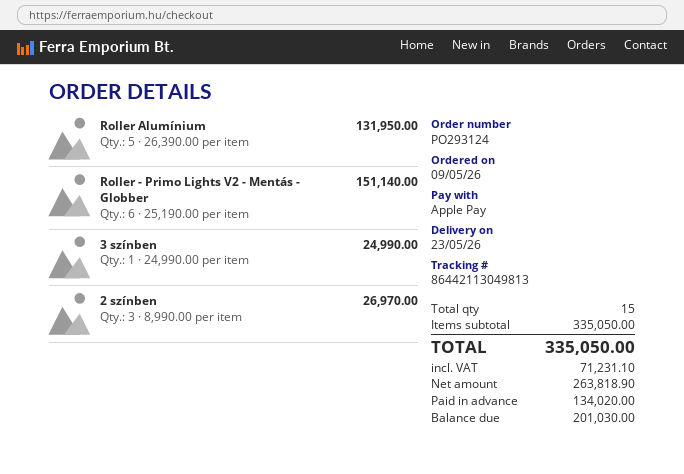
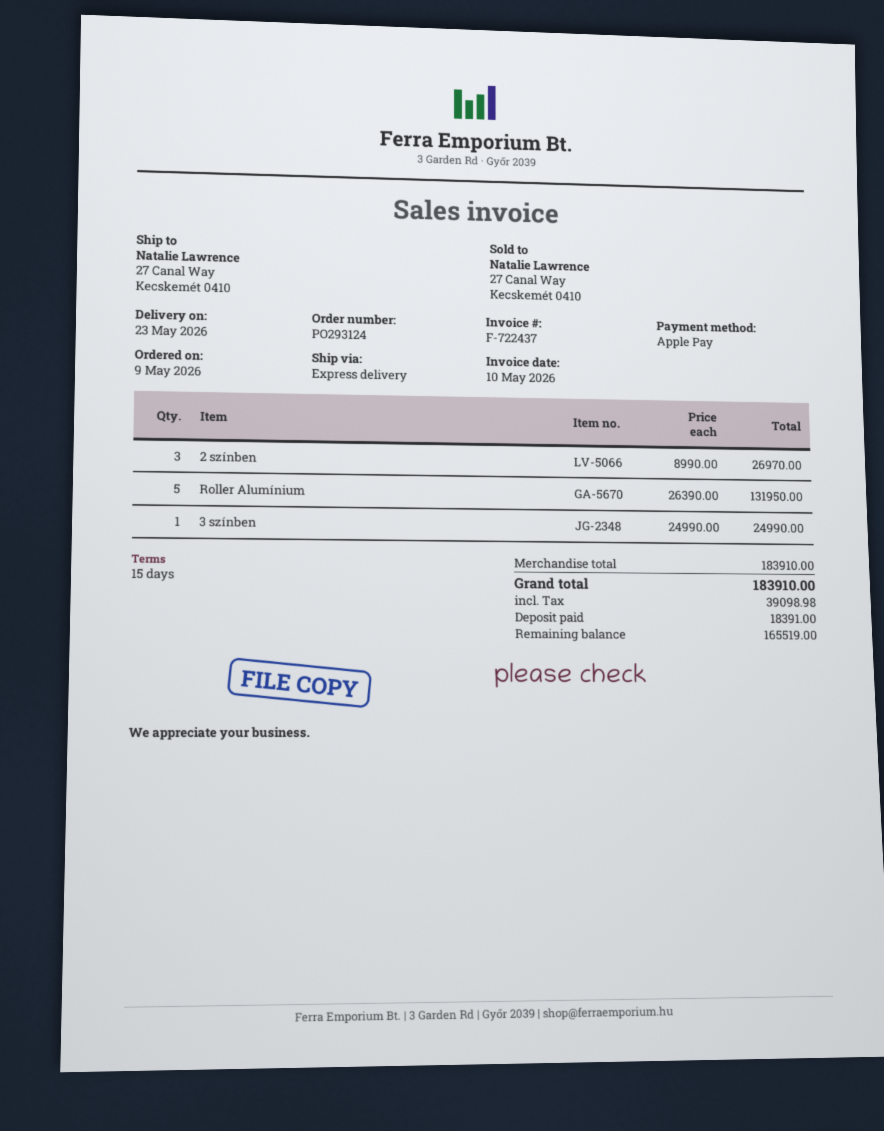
Roller - Primo Lights V2 - Mentás - Globber: 6 x 25190.00 = 151140.00 -> none
subtotal: 335050.00 -> 183910.00
tax: 71231.10 -> 39098.98
total: 335050.00 -> 183910.00
deposit: 134020.00 -> 18391.00
balance: 201030.00 -> 165519.00

